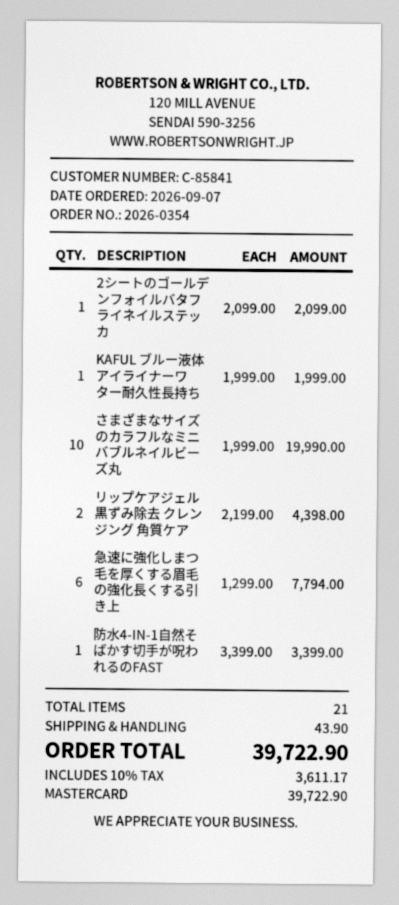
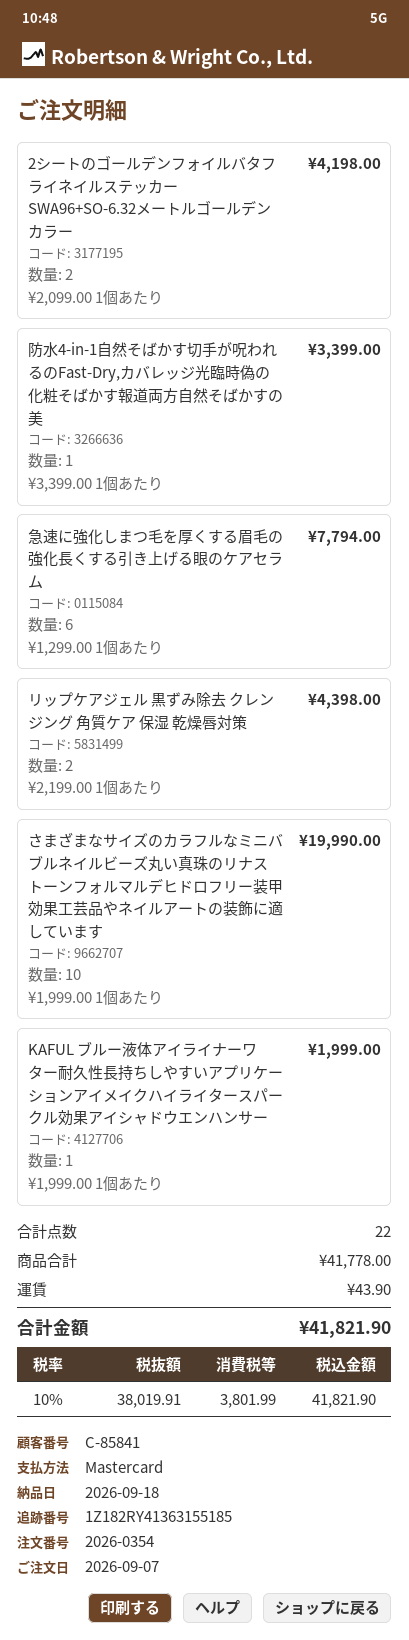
2シートのゴールデンフォイルバタフライネイルステッカ: 1 x 2099.00 = 2099.00 -> 2 x 2099.00 = 4198.00
total quantity: 21 -> 22
tax: 10% = 3611.17 -> 10% = 3801.99
total: 39722.90 -> 41821.90

